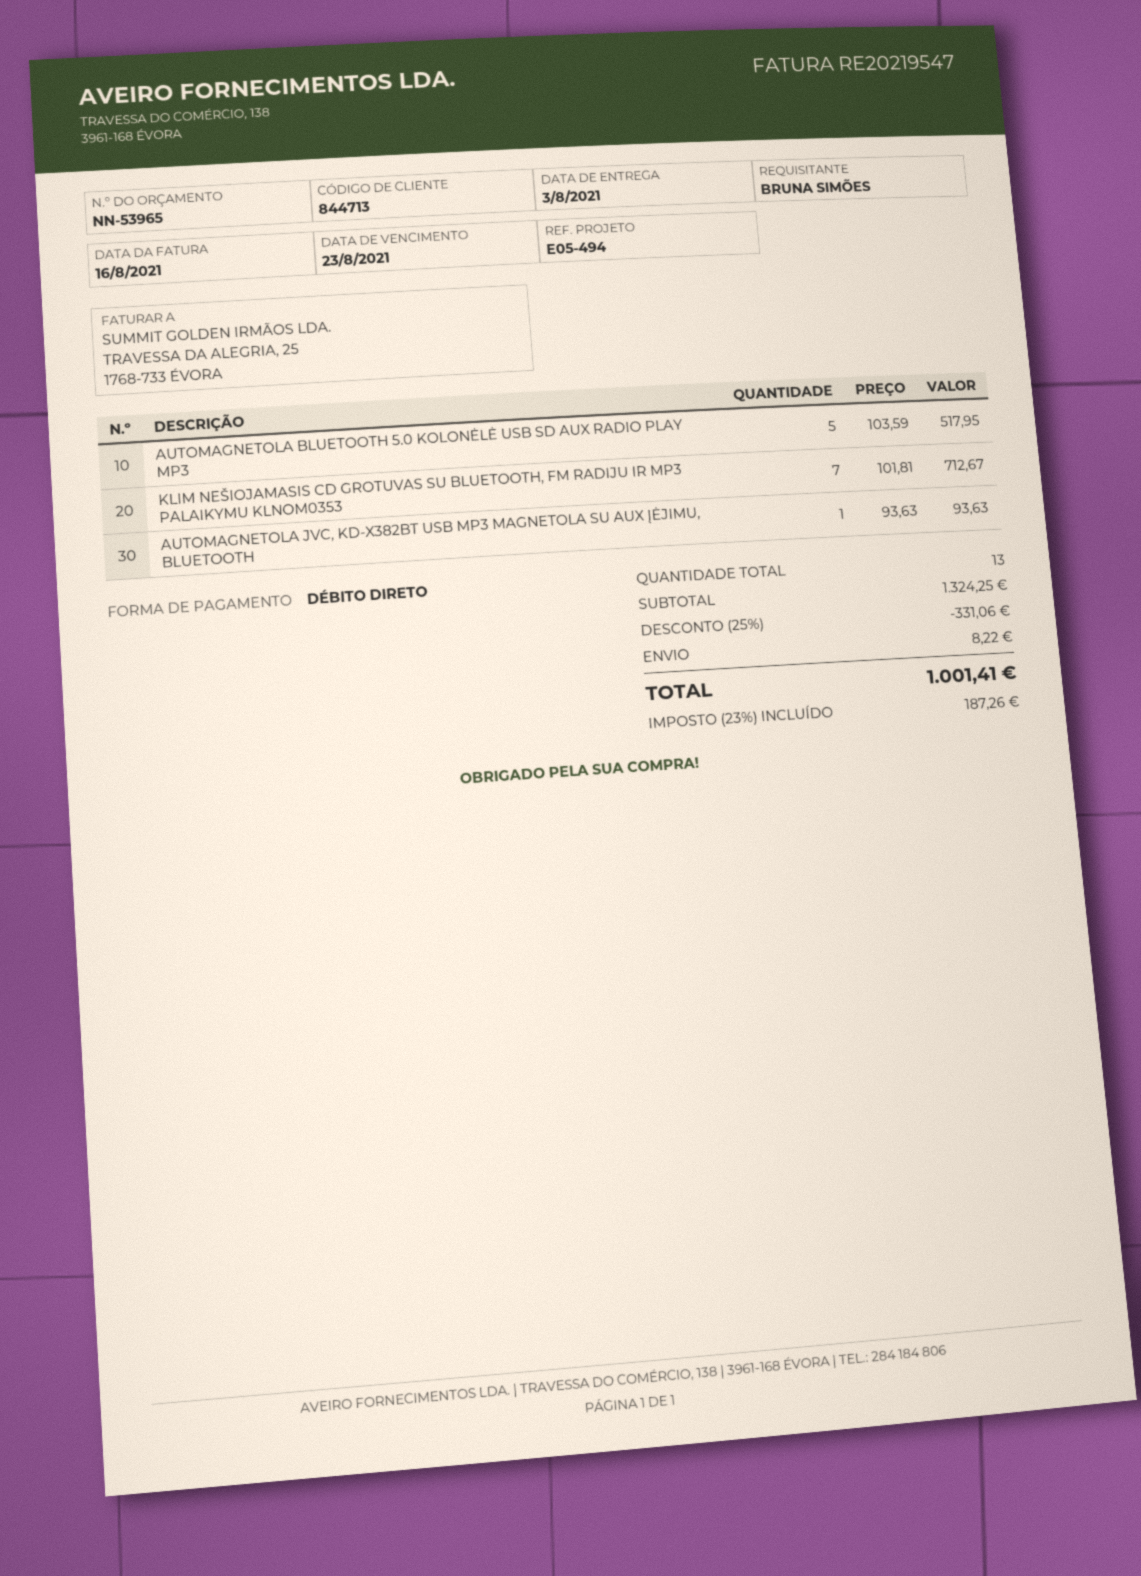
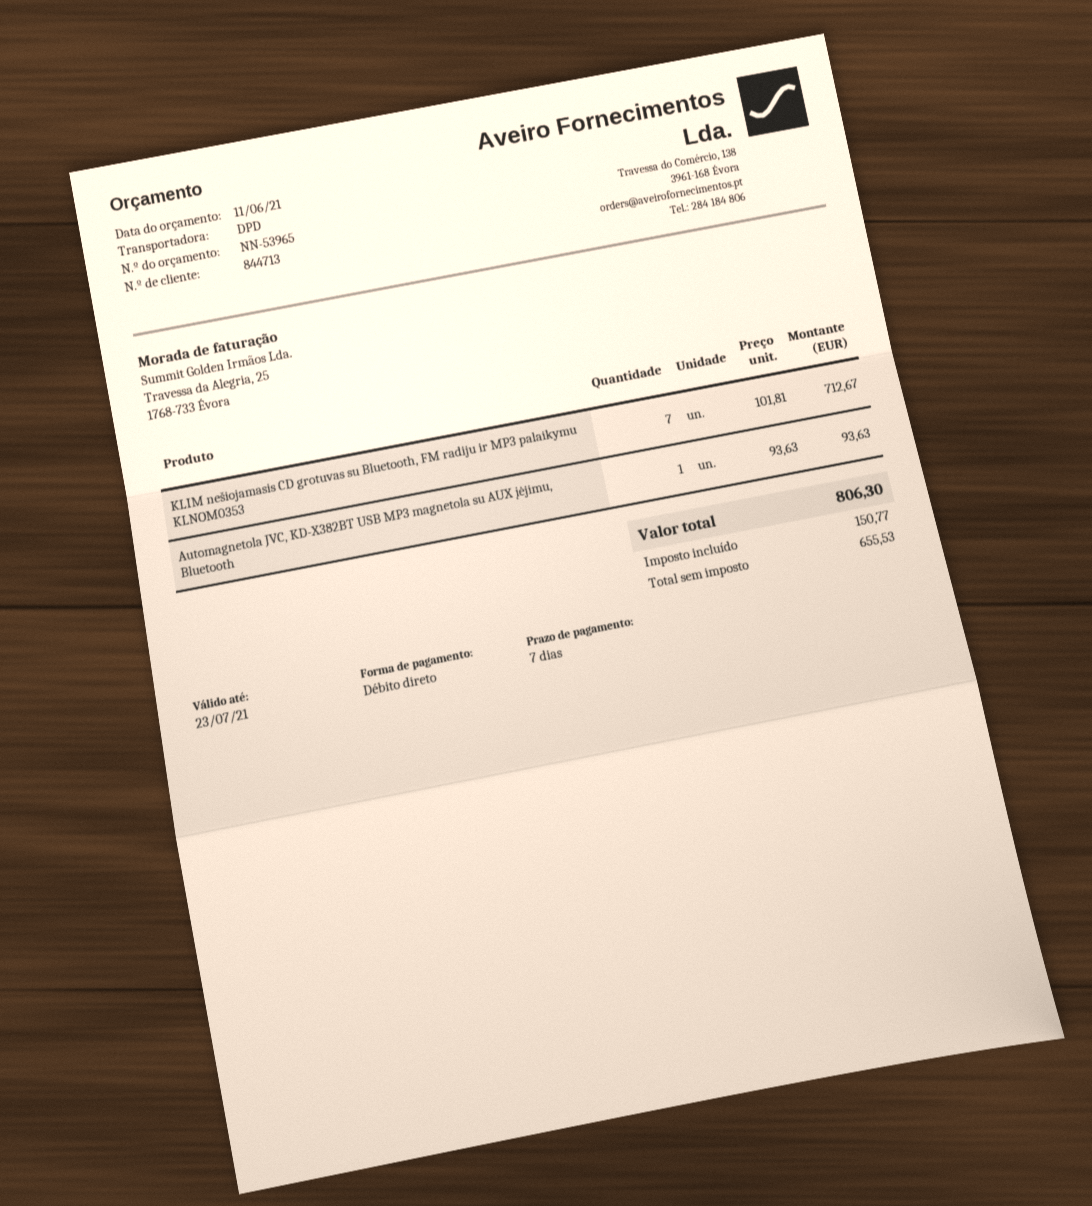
AUTOMAGNETOLA BLUETOOTH 5.0 KOLONĖLĖ USB SD AUX RADIO PLAY MP3: 5 x 103.59 = 517.95 -> none
discount: 25% = 331.06 -> none
shipping: 8.22 -> none
tax: 187.26 -> 150.77
total: 1001.41 -> 806.30

